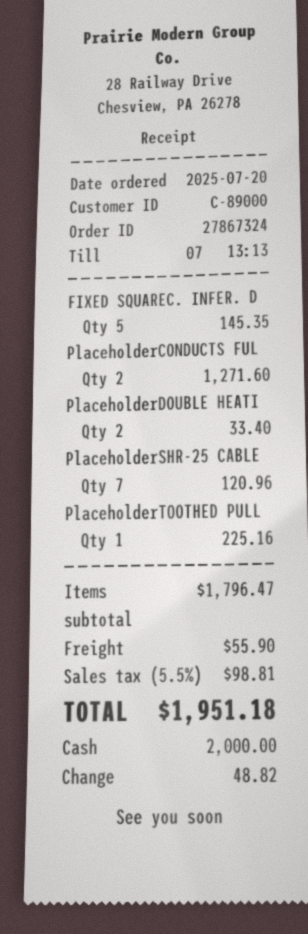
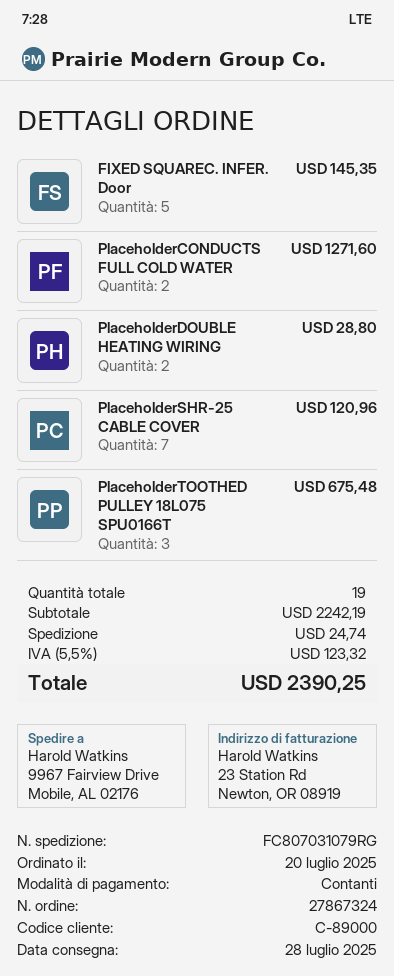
PlaceholderDOUBLE HEATI: 2 for 33.40 -> 2 for 28.80
PlaceholderTOOTHED PULL: 1 for 225.16 -> 3 for 675.48
subtotal: 1796.47 -> 2242.19
shipping: 55.90 -> 24.74
tax: 5.5% = 98.81 -> 5.5% = 123.32
total: 1951.18 -> 2390.25

